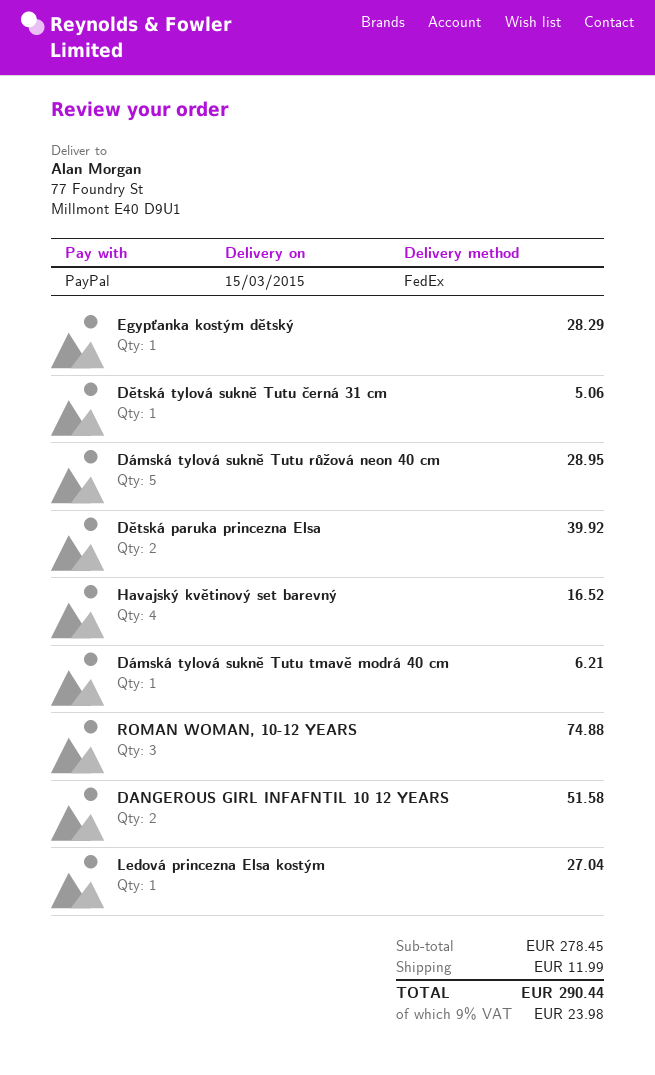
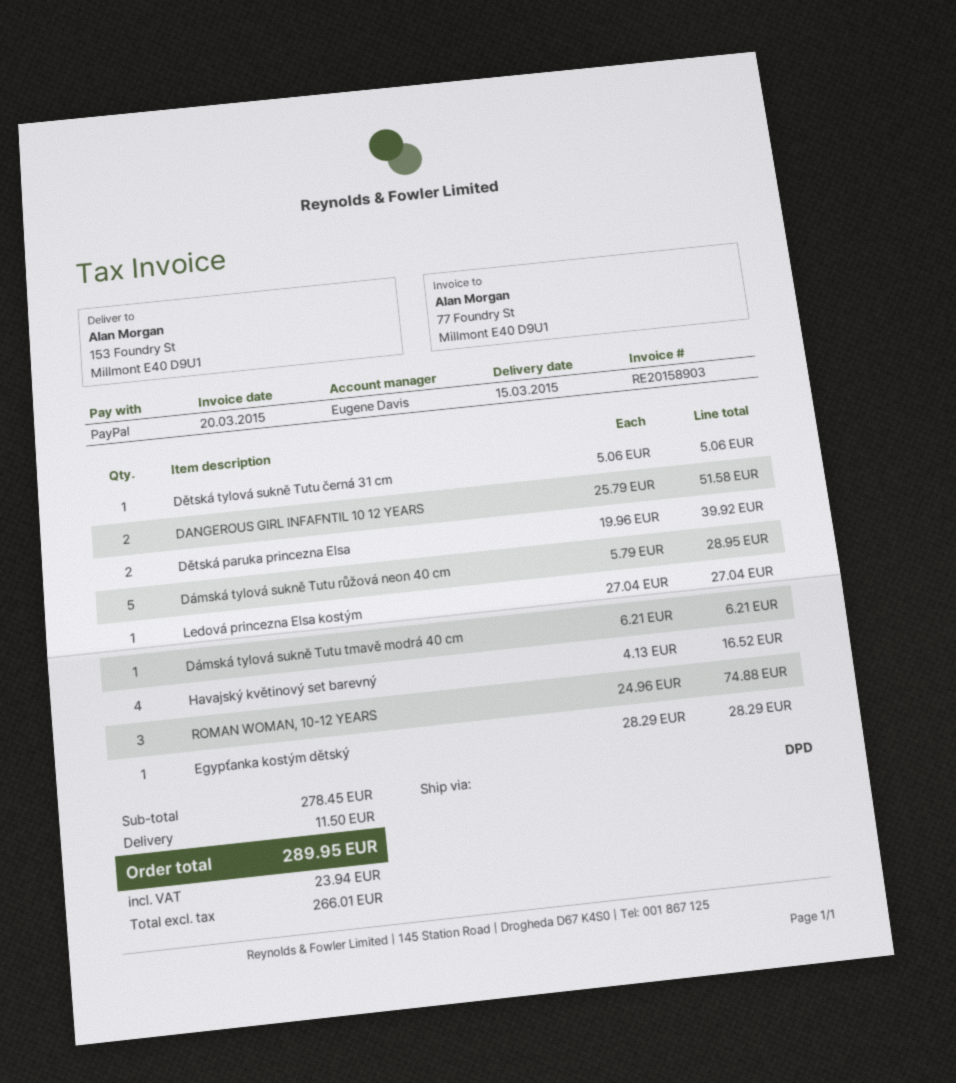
shipping method: FedEx -> DPD
ship to: 77 Foundry St, Millmont E40 D9U1 -> 153 Foundry St, Millmont E40 D9U1
shipping: 11.99 -> 11.50
tax: 23.98 -> 23.94
total: 290.44 -> 289.95

